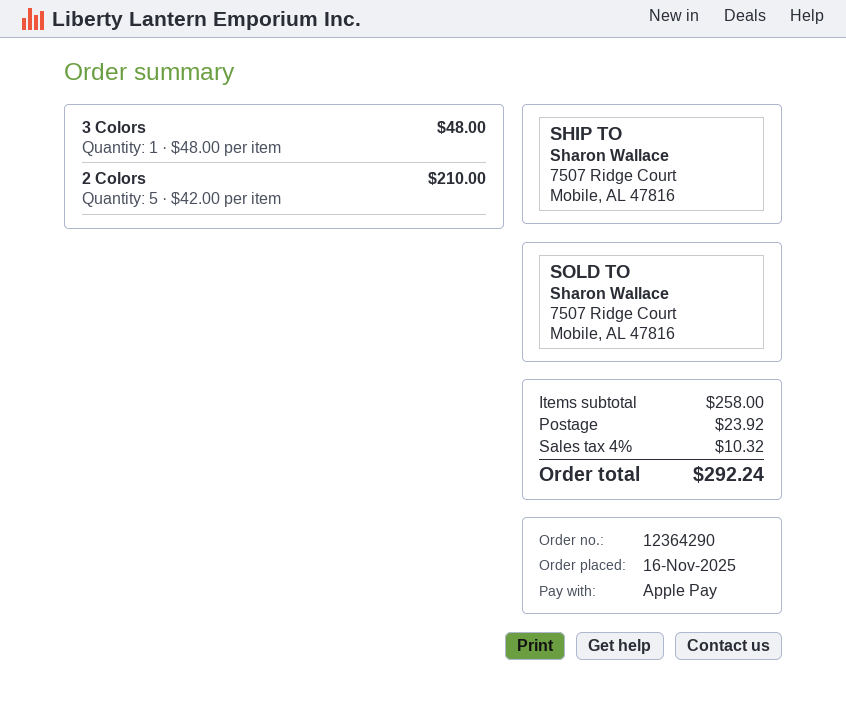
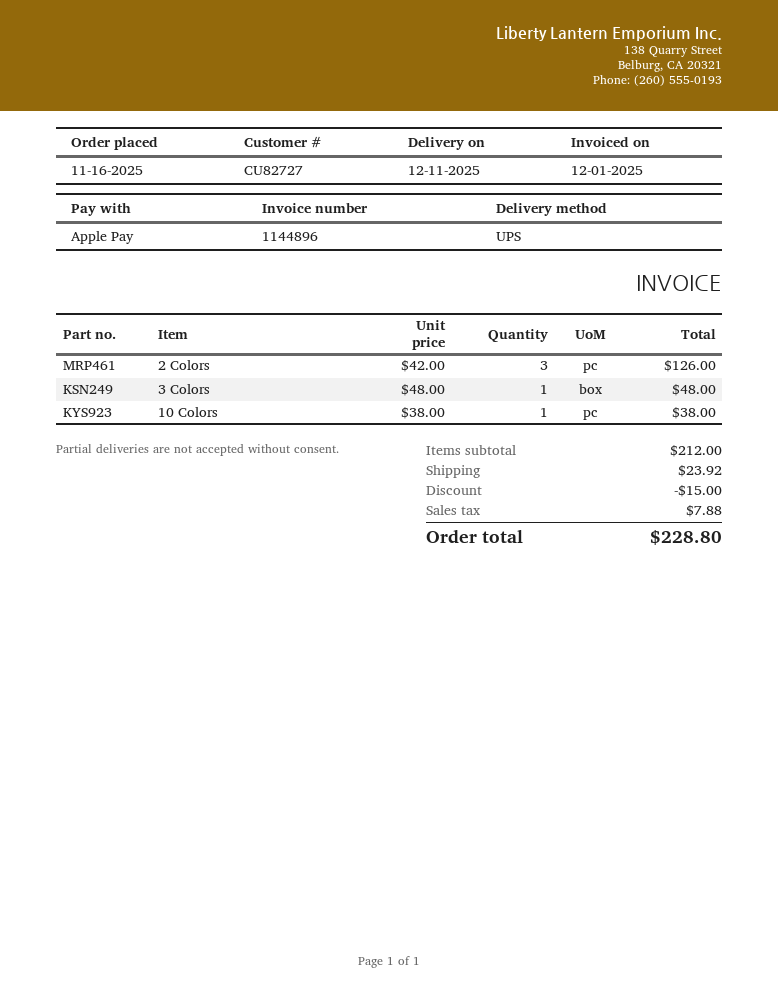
2 Colors: 5 x 42.00 = 210.00 -> 3 x 42.00 = 126.00
10 Colors: none -> 1 x 38.00 = 38.00
subtotal: 258.00 -> 212.00
discount: none -> 15.00
tax: 10.32 -> 7.88
total: 292.24 -> 228.80

